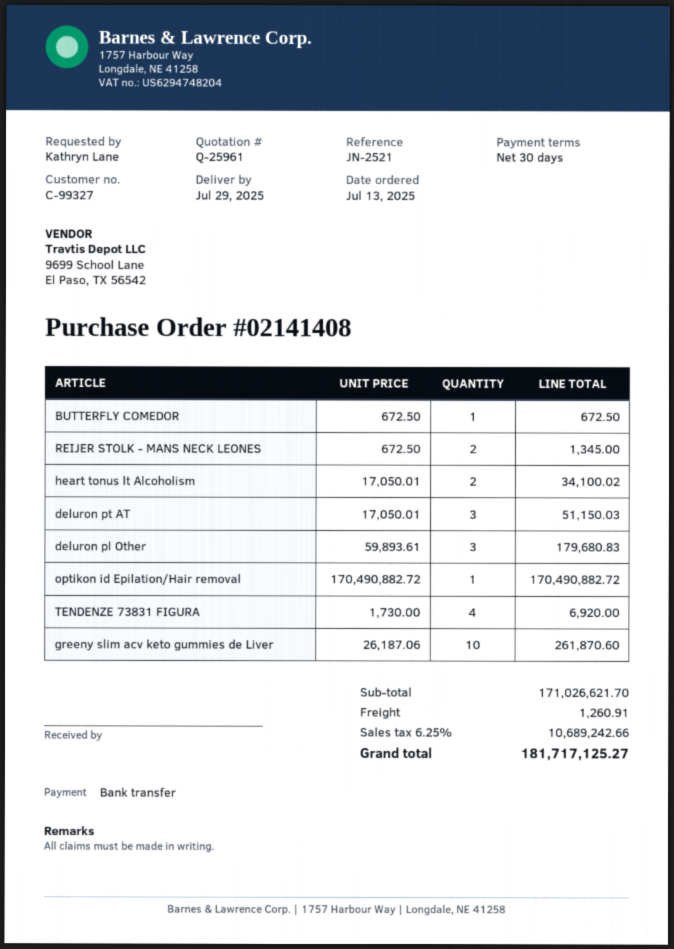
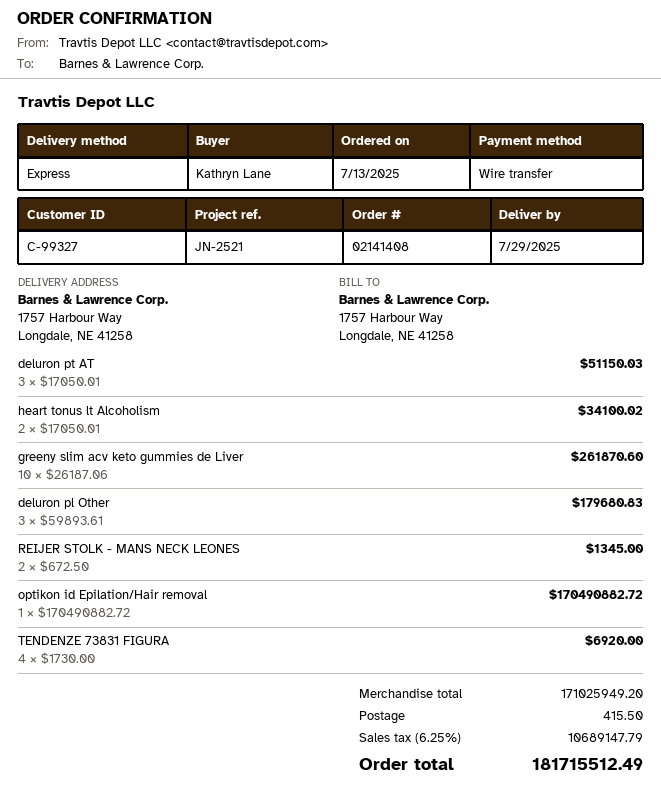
BUTTERFLY COMEDOR: 1 x 672.50 = 672.50 -> none
subtotal: 171026621.70 -> 171025949.20
shipping: 1260.91 -> 415.50
tax: 6.25% = 10689242.66 -> 6.25% = 10689147.79
total: 181717125.27 -> 181715512.49

